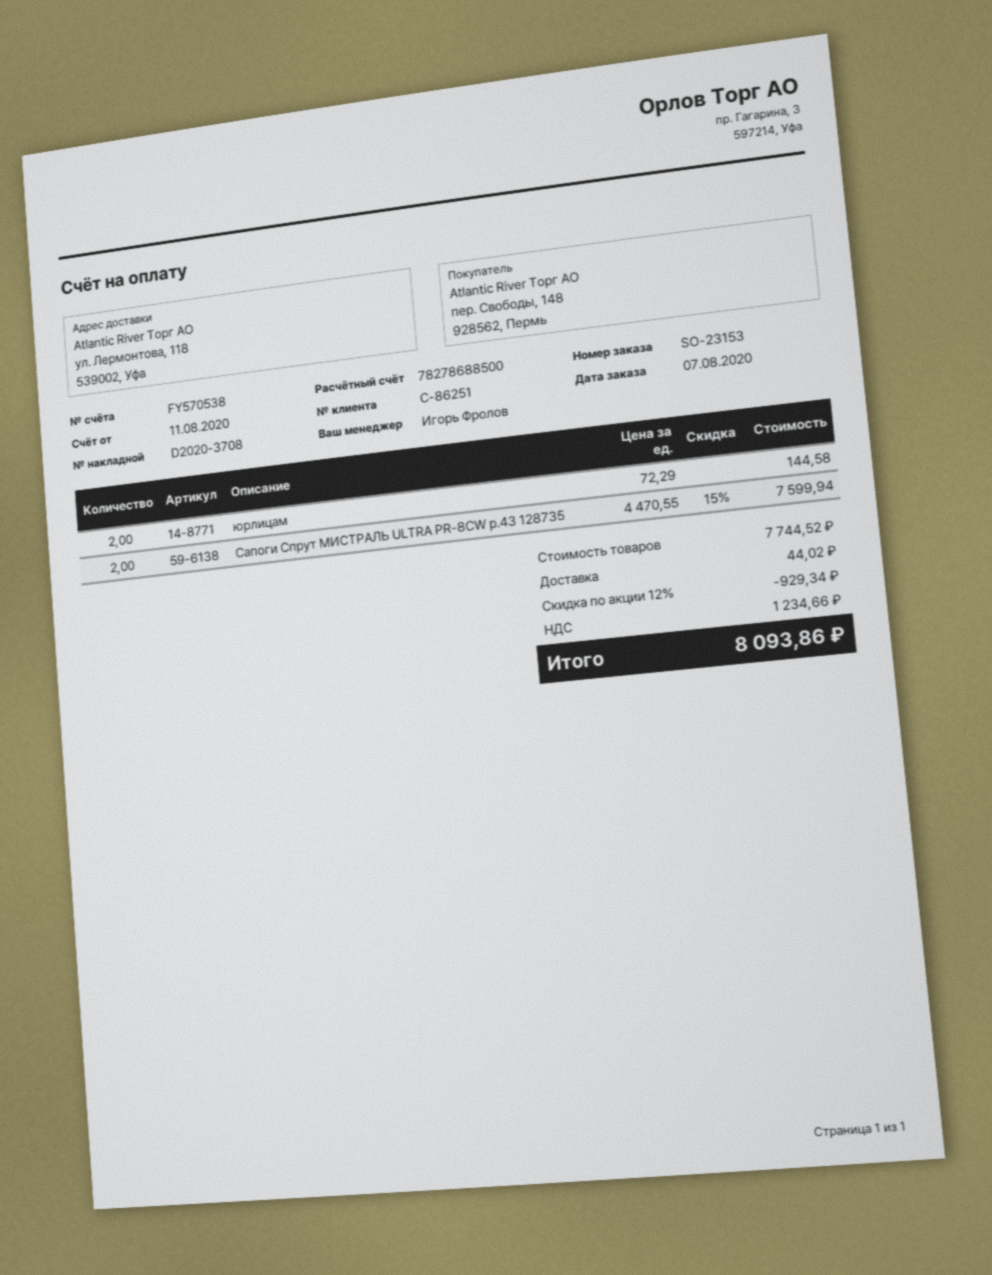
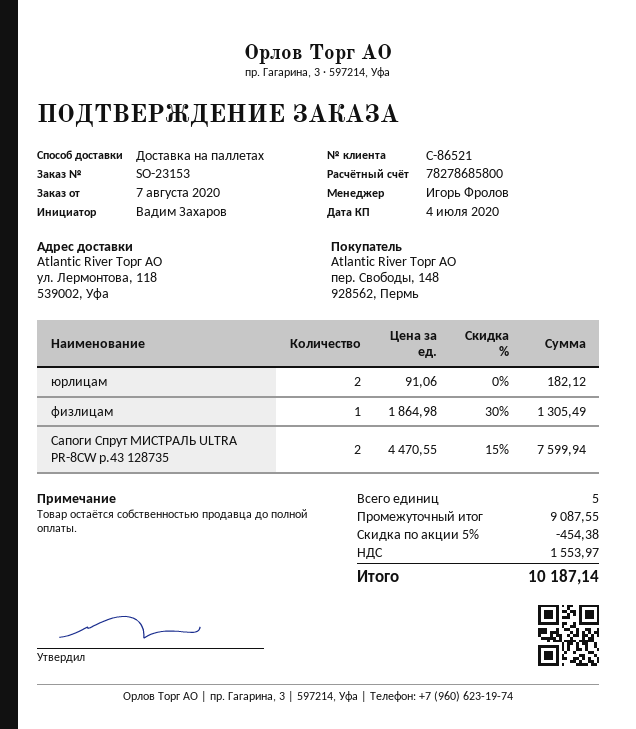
customer number: C-86251 -> C-86521
bank account: 78278688500 -> 78278685800
юрлицам: 2 x 72.29 = 144.58 -> 2 x 91.06 = 182.12
физлицам: none -> 1 x 1864.98 - 30% = 1305.49
subtotal: 7744.52 -> 9087.55
discount: 12% = 929.34 -> 5% = 454.38
shipping: 44.02 -> none
tax: 1234.66 -> 1553.97
total: 8093.86 -> 10187.14

